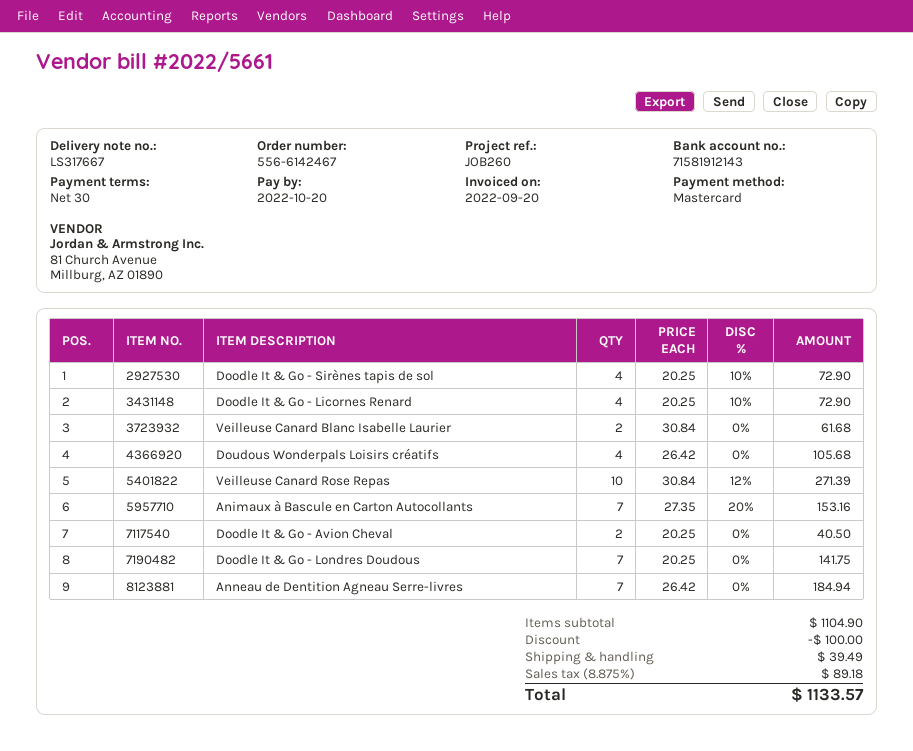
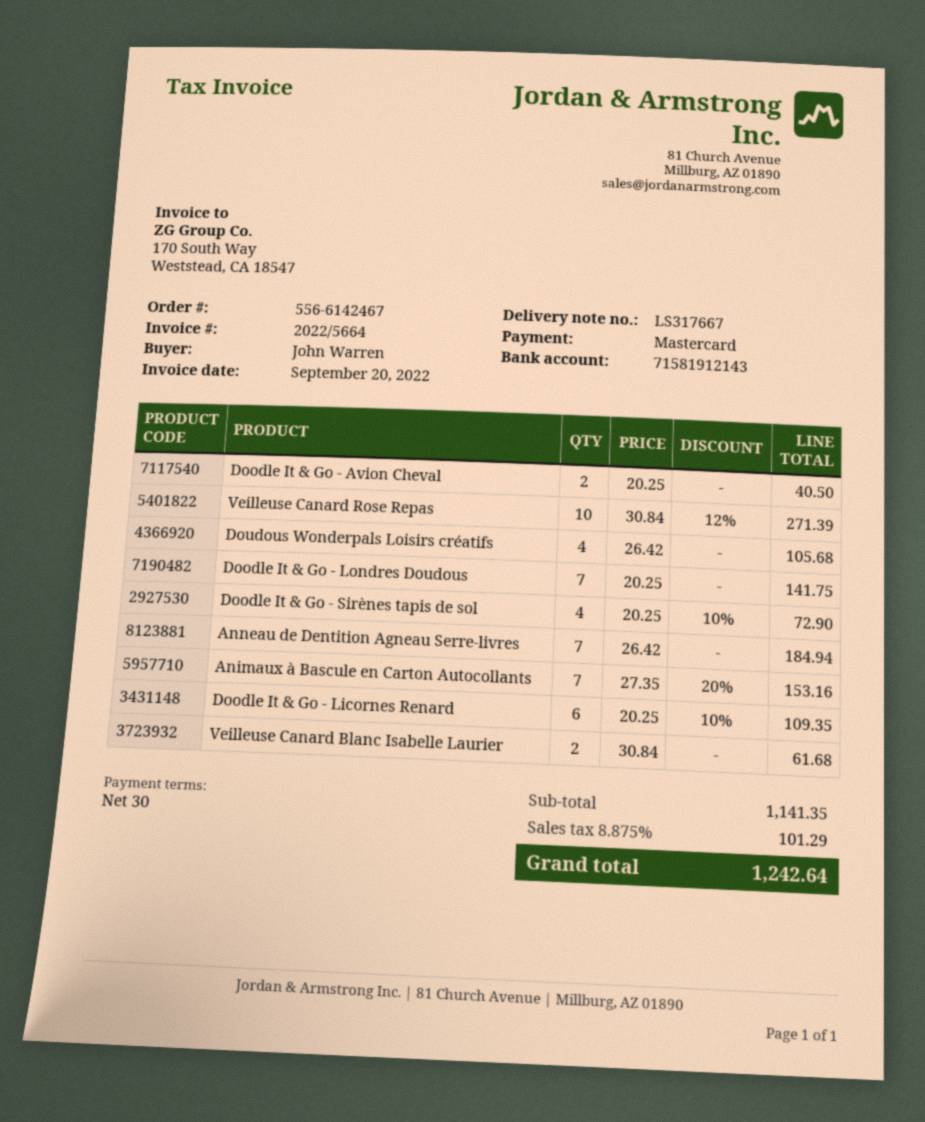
invoice number: 2022/5661 -> 2022/5664
Doodle It & Go - Licornes Renard: 4 x 20.25 - 10% = 72.90 -> 6 x 20.25 - 10% = 109.35
subtotal: 1104.90 -> 1141.35
discount: 100.00 -> none
shipping: 39.49 -> none
tax: 8.875% = 89.18 -> 8.875% = 101.29
total: 1133.57 -> 1242.64

